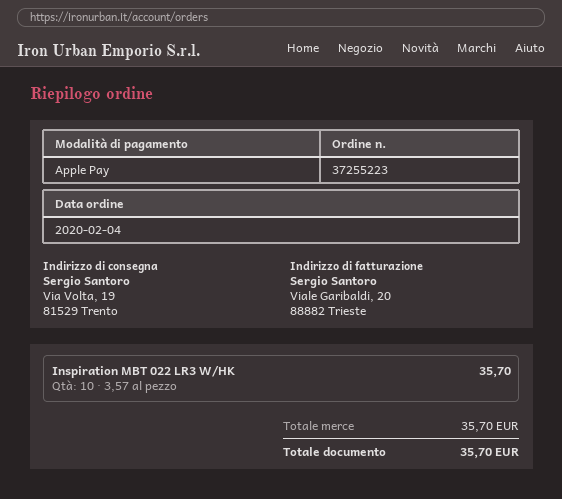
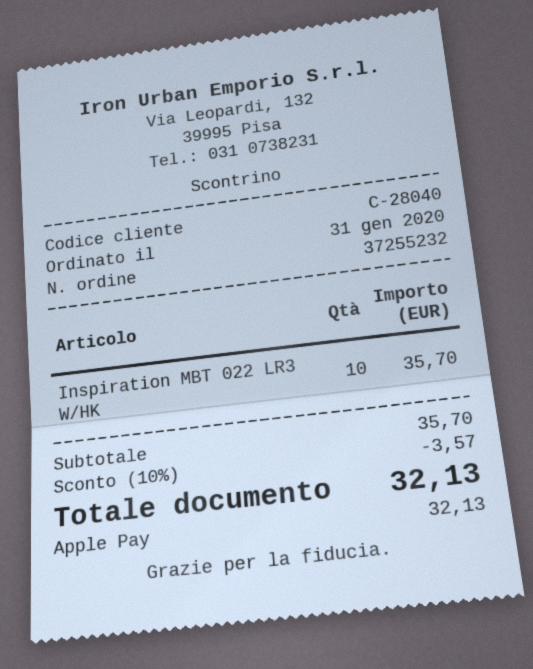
order number: 37255223 -> 37255232
order date: 2020-02-04 -> 2020-01-31
discount: none -> 10% = 3.57
total: 35.70 -> 32.13

